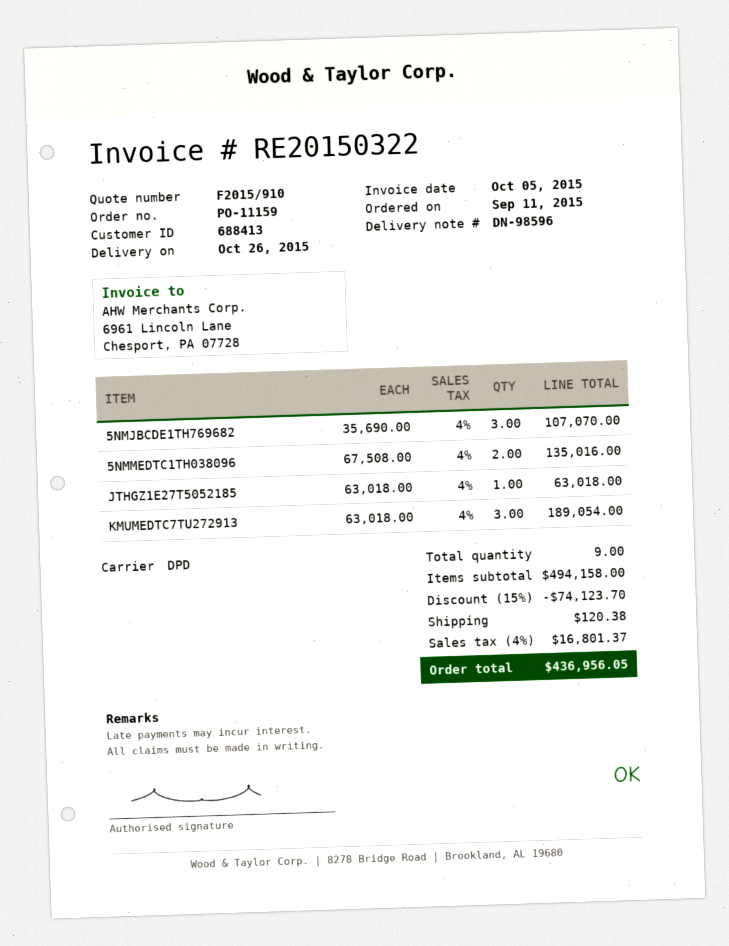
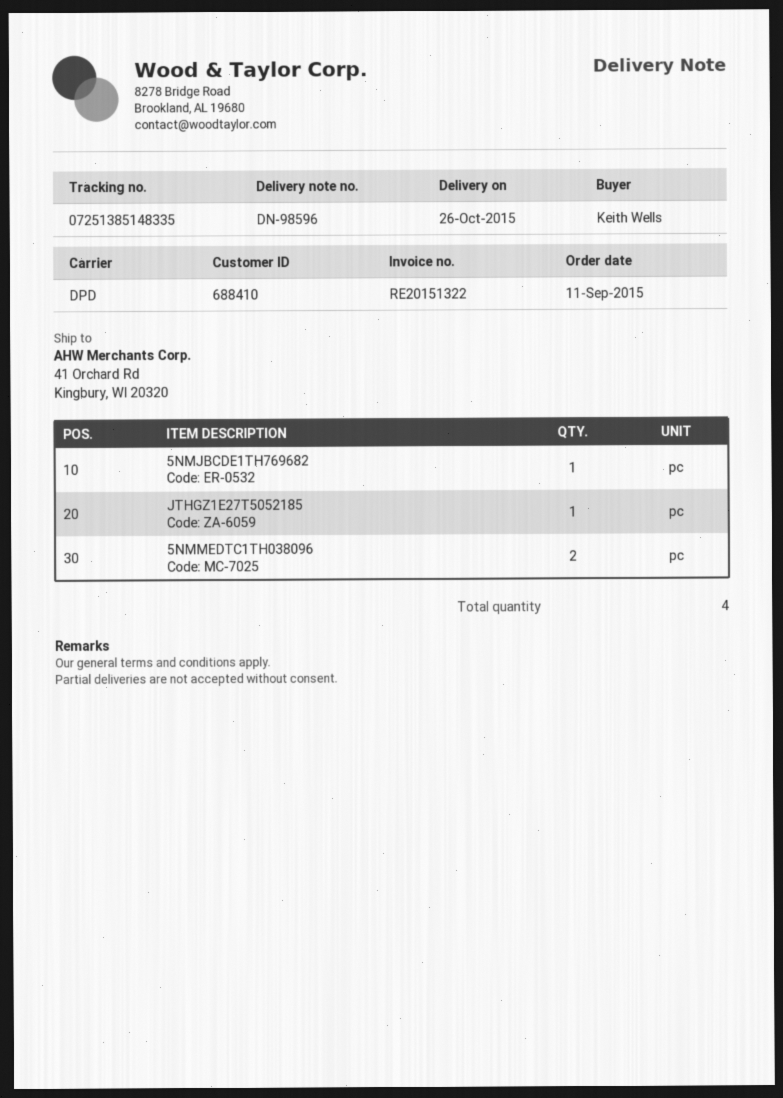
invoice number: RE20150322 -> RE20151322
customer number: 688413 -> 688410
5NMJBCDE1TH769682: 3 -> 1
KMUMEDTC7TU272913: 3 -> none
total quantity: 9 -> 4

